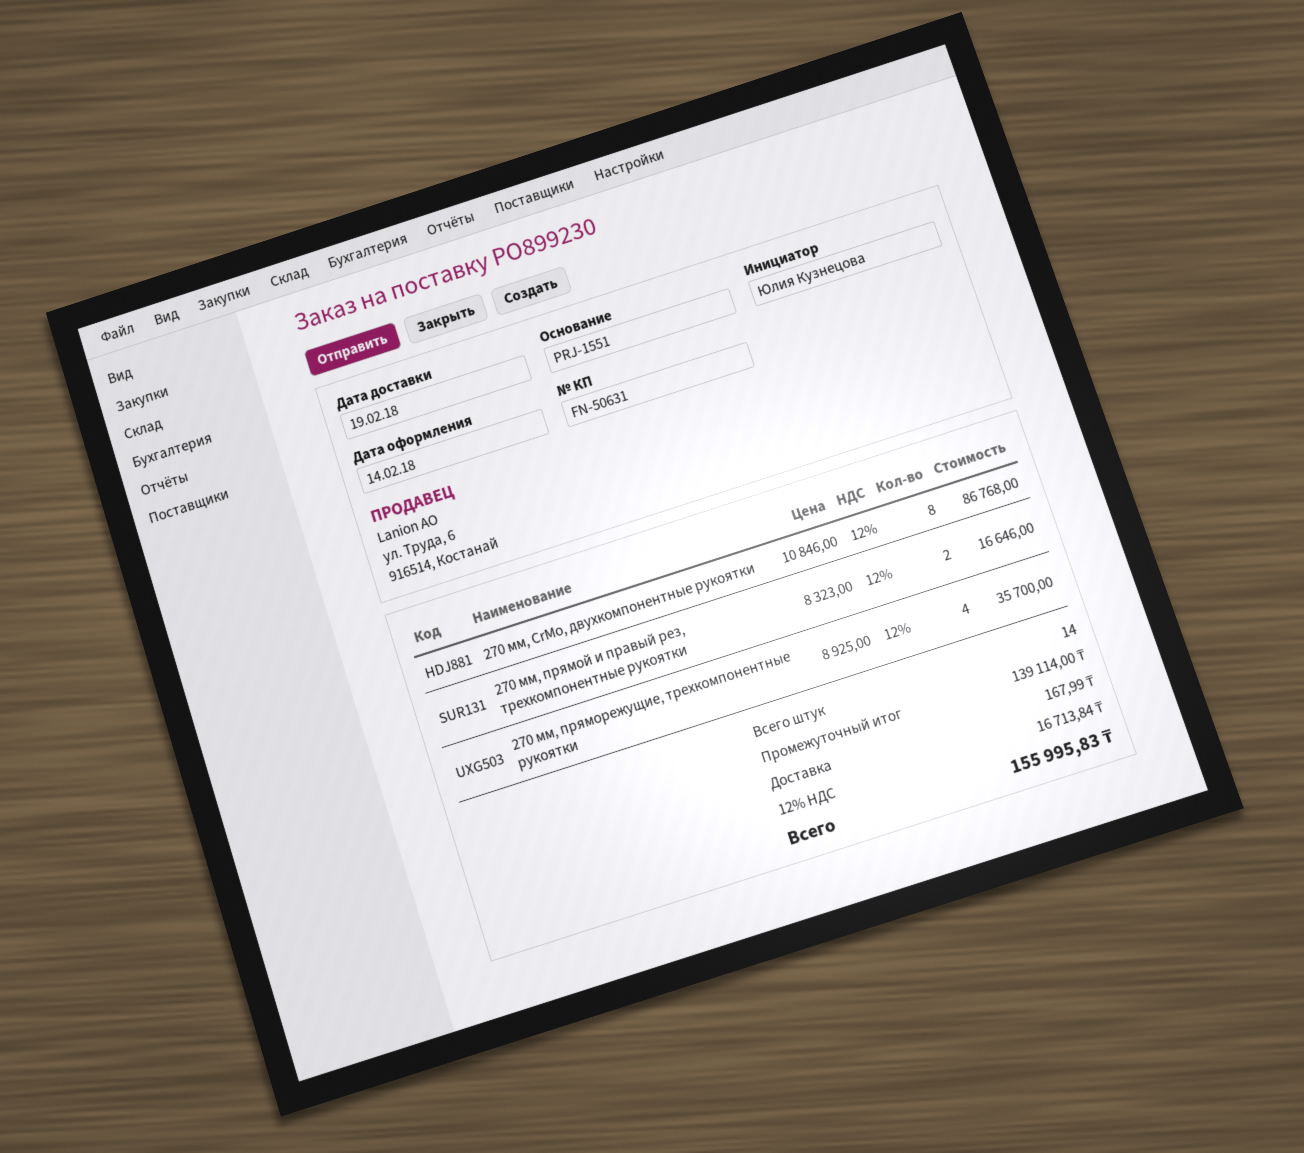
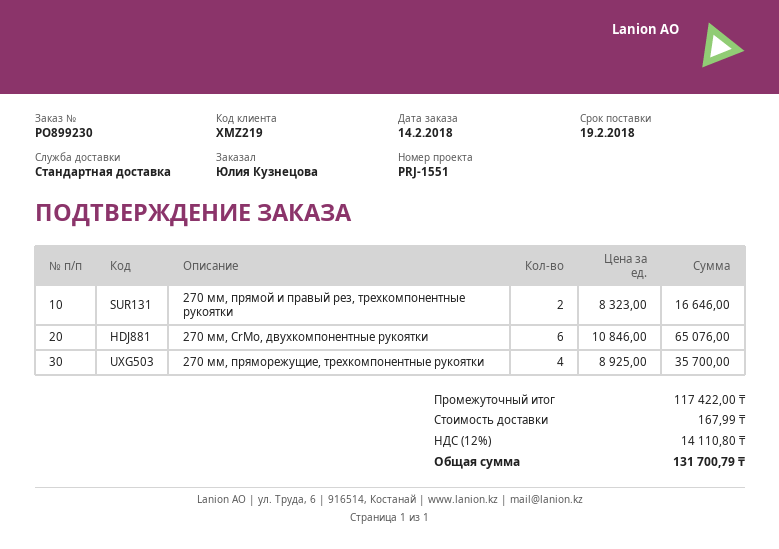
270 мм, СrMo, двухкомпонентные рукоятки: 8 x 10846.00 = 86768.00 -> 6 x 10846.00 = 65076.00
subtotal: 139114.00 -> 117422.00
tax: 12% = 16713.84 -> 12% = 14110.80
total: 155995.83 -> 131700.79

